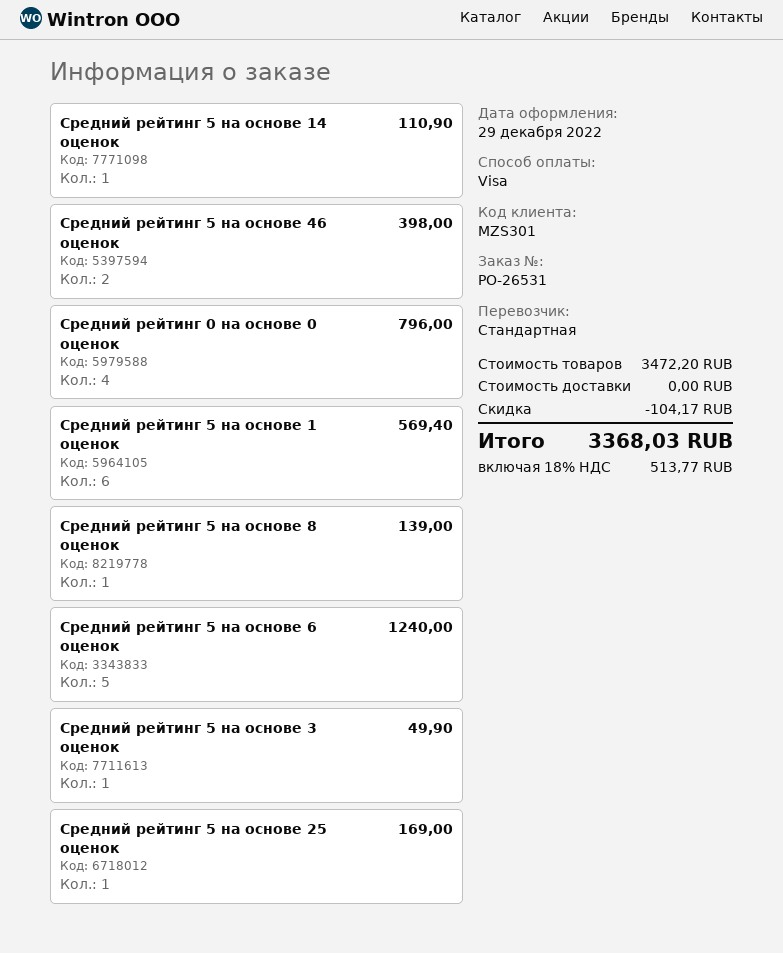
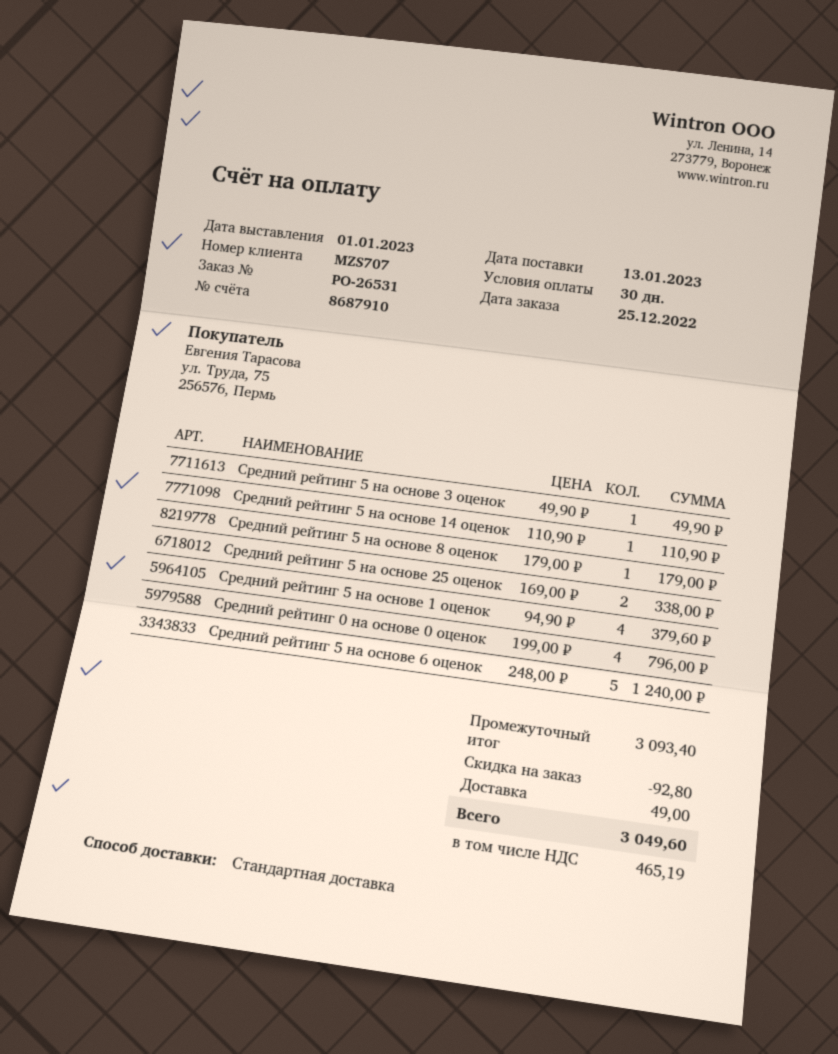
order date: 2022-12-29 -> 2022-12-25
customer number: MZS301 -> MZS707
Средний рейтинг 5 на основе 46 оценок: 2 for 398.00 -> none
Средний рейтинг 5 на основе 1 оценок: 6 for 569.40 -> 4 for 379.60
Средний рейтинг 5 на основе 8 оценок: 1 for 139.00 -> 1 for 179.00
Средний рейтинг 5 на основе 25 оценок: 1 for 169.00 -> 2 for 338.00
subtotal: 3472.20 -> 3093.40
discount: 104.17 -> 92.80
shipping: 0.00 -> 49.00
tax: 513.77 -> 465.19
total: 3368.03 -> 3049.60

